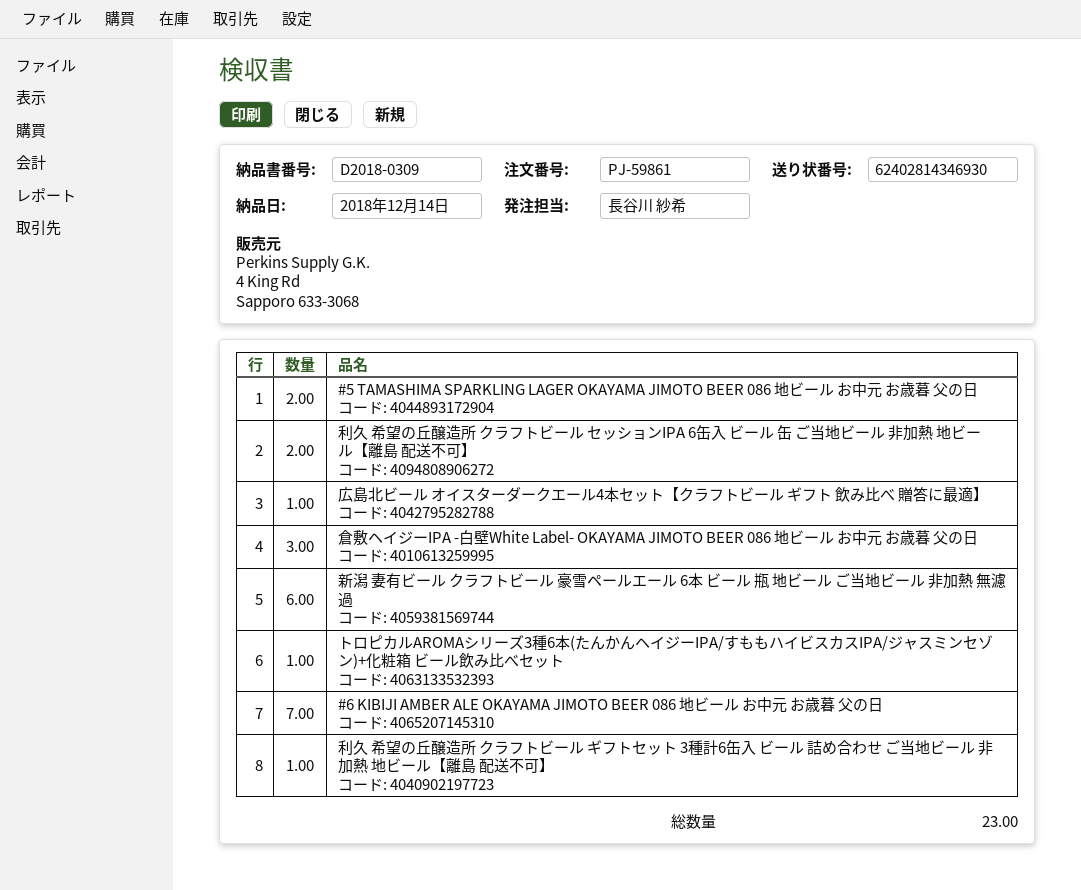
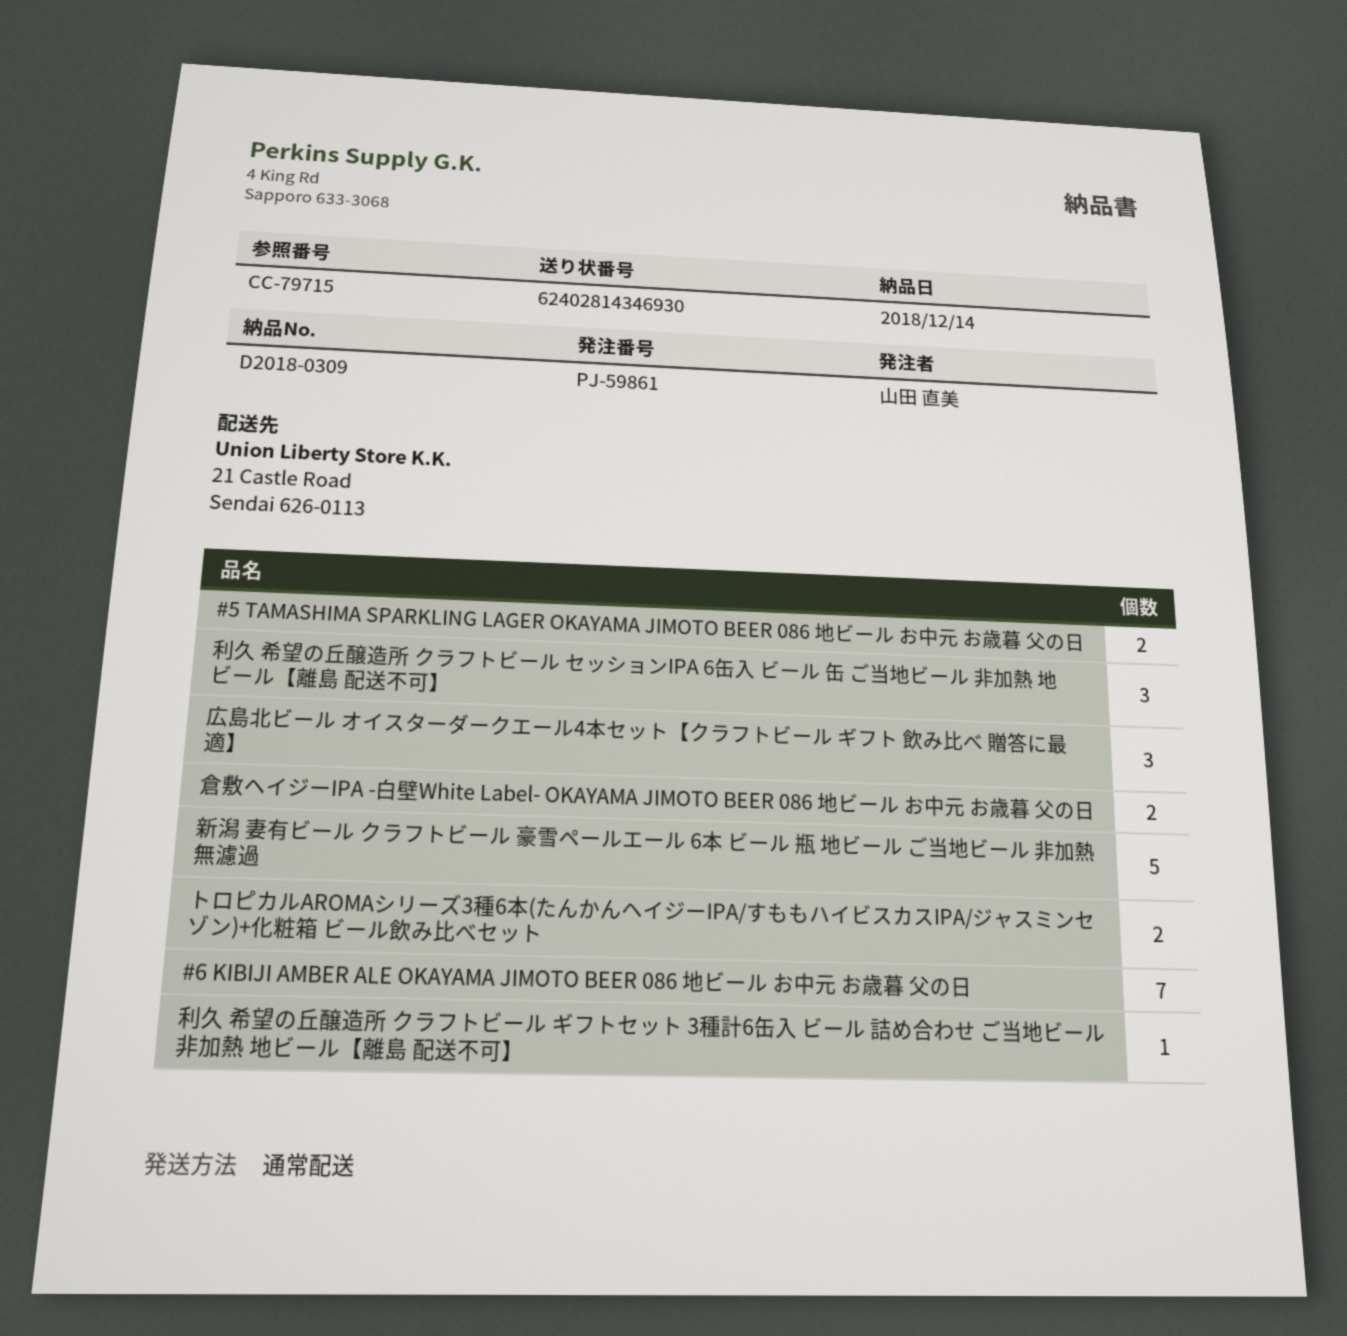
ordered by: 長谷川 紗希 -> 山田 直美
利久 希望の丘醸造所 クラフトビール セッションIPA 6缶入 ビール 缶 ご当地ビール 非加熱 地ビール【離島 配送不可】: 2 -> 3
広島北ビール オイスターダークエール4本セット【クラフトビール ギフト 飲み比べ 贈答に最適】: 1 -> 3
倉敷ヘイジーIPA -白壁White Label- OKAYAMA JIMOTO BEER 086 地ビール お中元 お歳暮 父の日: 3 -> 2
新潟 妻有ビール クラフトビール 豪雪ペールエール 6本 ビール 瓶 地ビール ご当地ビール 非加熱 無濾過: 6 -> 5
トロピカルAROMAシリーズ3種6本(たんかんヘイジーIPA/すももハイビスカスIPA/ジャスミンセゾン)+化粧箱 ビール飲み比べセット: 1 -> 2

